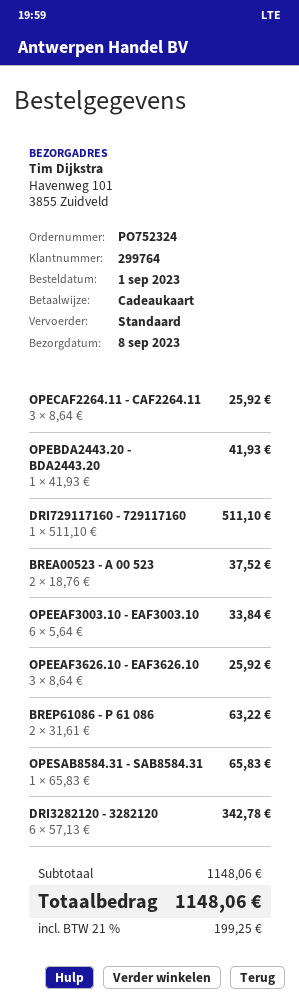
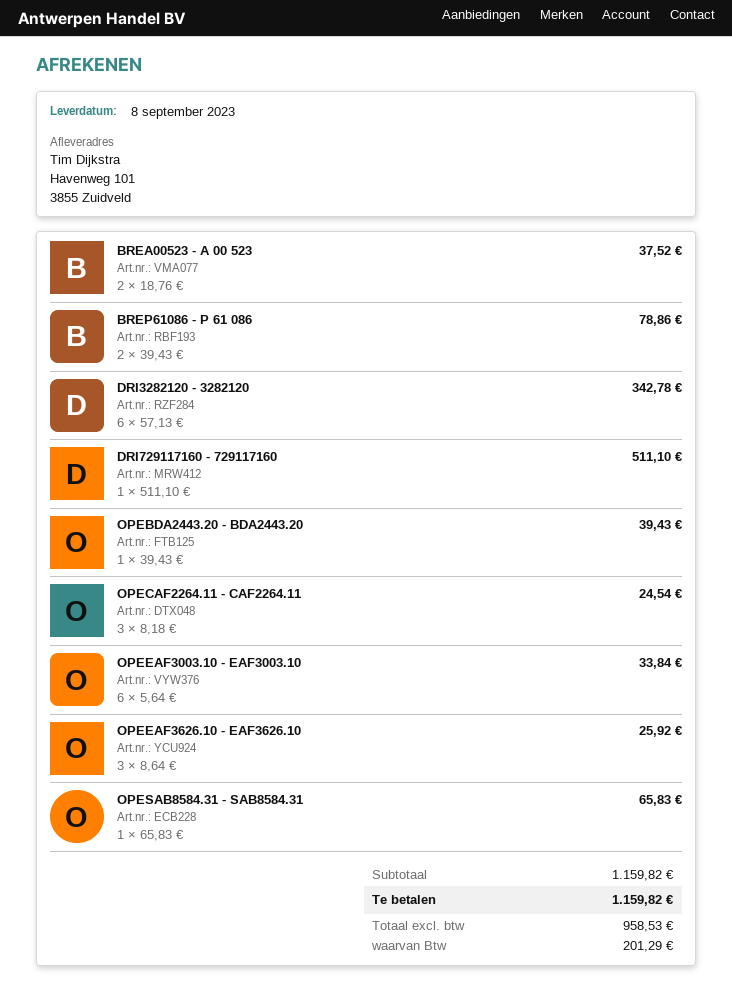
OPECAF2264.11 - CAF2264.11: 3 x 8.64 = 25.92 -> 3 x 8.18 = 24.54
OPEBDA2443.20 - BDA2443.20: 1 x 41.93 = 41.93 -> 1 x 39.43 = 39.43
BREP61086 - P 61 086: 2 x 31.61 = 63.22 -> 2 x 39.43 = 78.86
subtotal: 1148.06 -> 1159.82
tax: 199.25 -> 201.29
total: 1148.06 -> 1159.82

